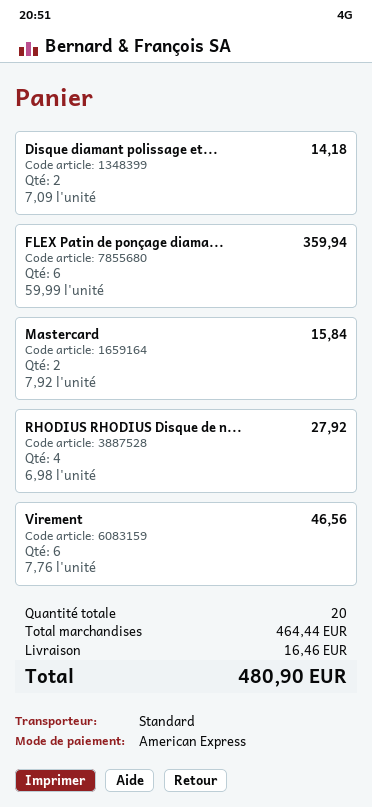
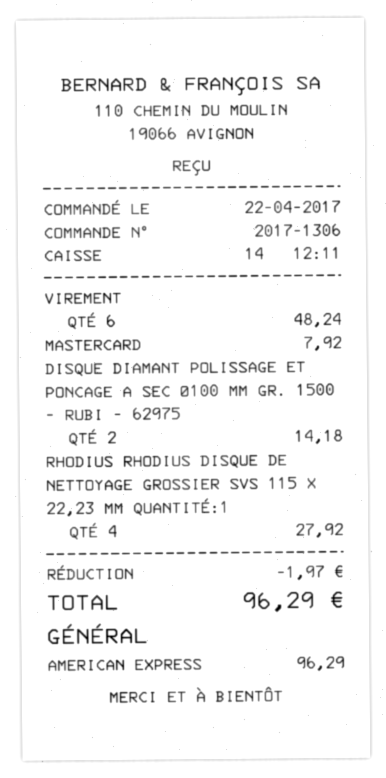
FLEX Patin de ponçage diama...: 6 for 359.94 -> none
Mastercard: 2 for 15.84 -> 1 for 7.92
Virement: 6 for 46.56 -> 6 for 48.24
discount: none -> 1.97
shipping: 16.46 -> none
total: 480.90 -> 96.29

